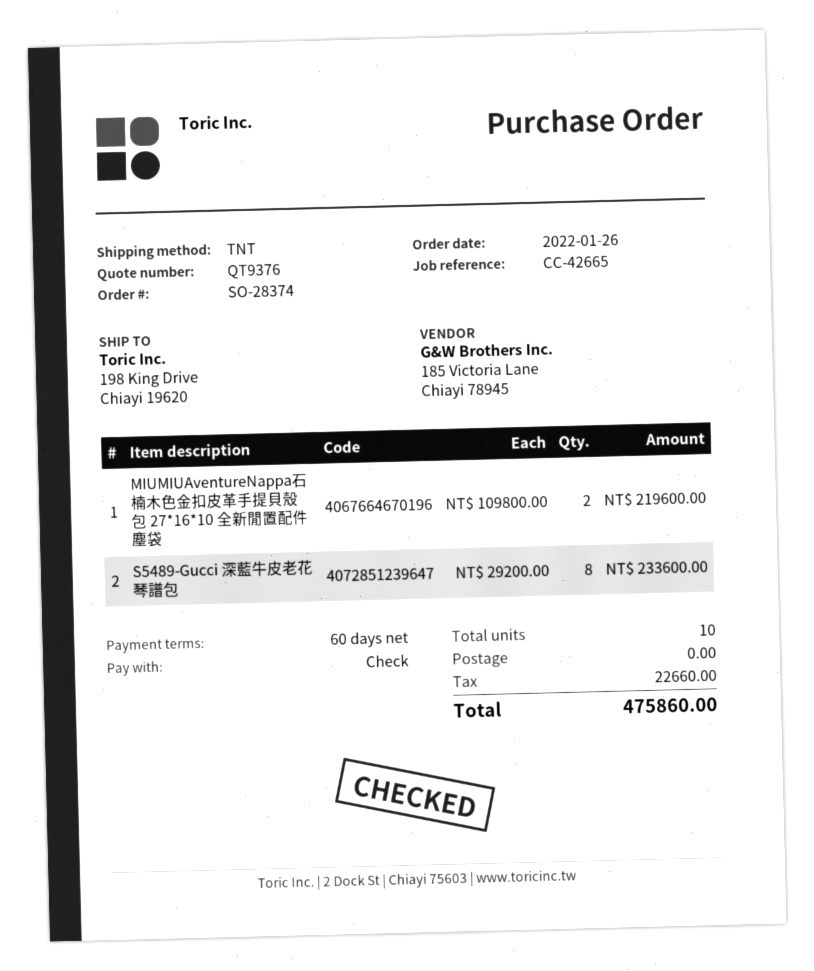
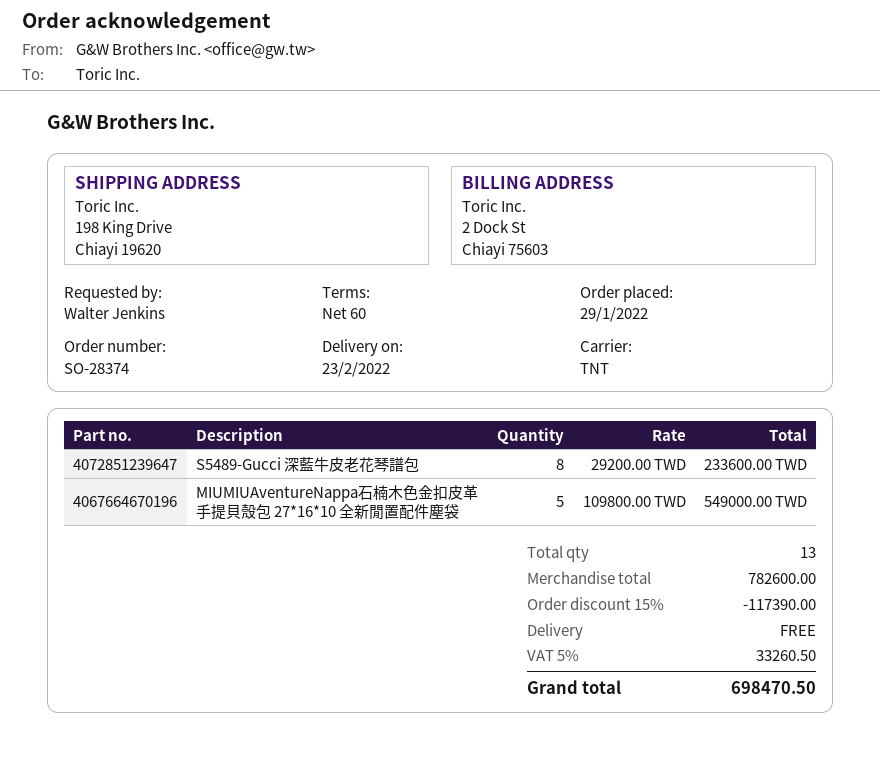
order date: 2022-01-26 -> 2022-01-29
MIUMIUAventureNappa石楠木色金扣皮革手提貝殼包 27*16*10 全新閒置配件塵袋: 2 x 109800.00 = 219600.00 -> 5 x 109800.00 = 549000.00
total quantity: 10 -> 13
discount: none -> 15% = 117390.00
tax: 22660.00 -> 33260.50
total: 475860.00 -> 698470.50

